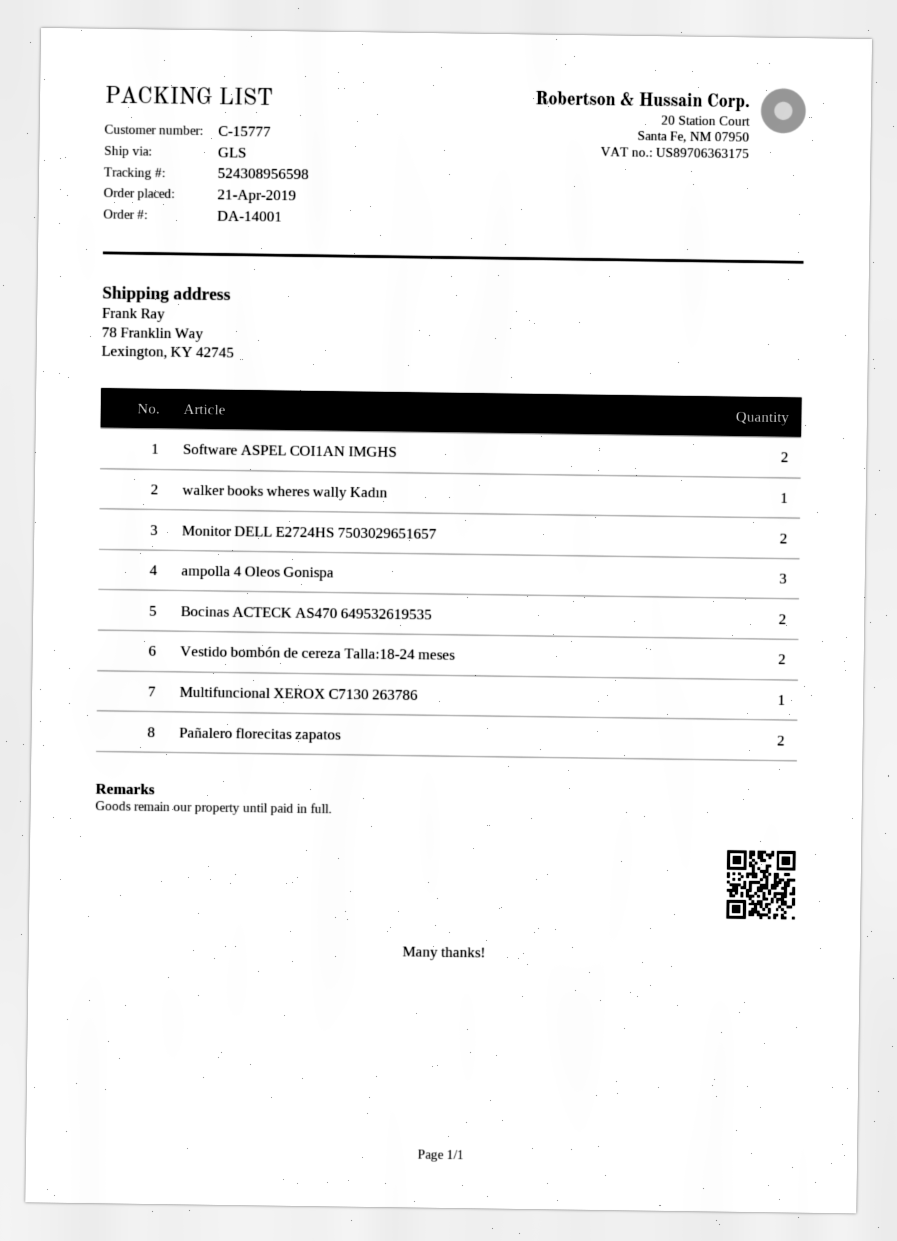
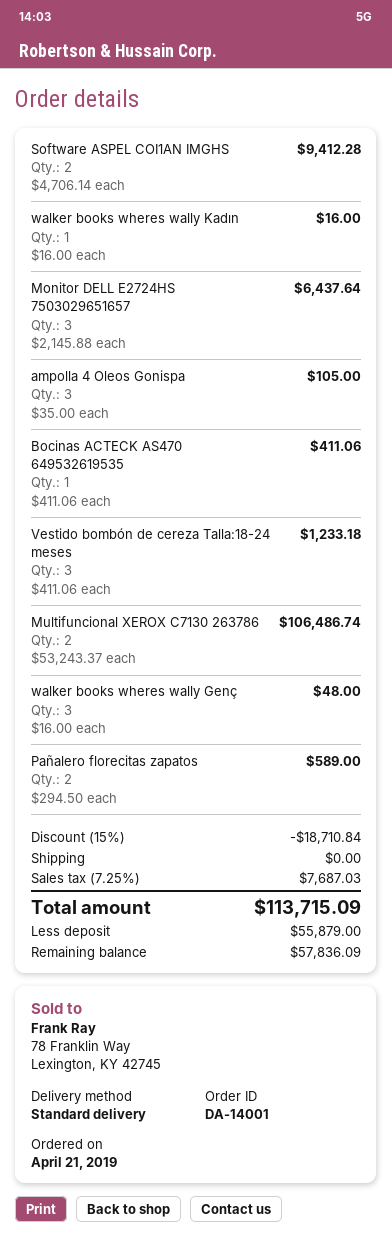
shipping method: GLS -> standard
Monitor DELL E2724HS 7503029651657: 2 -> 3
Bocinas ACTECK AS470 649532619535: 2 -> 1
Vestido bombón de cereza Talla:18-24 meses: 2 -> 3
Multifuncional XEROX C7130 263786: 1 -> 2
walker books wheres wally Genç: none -> 3

